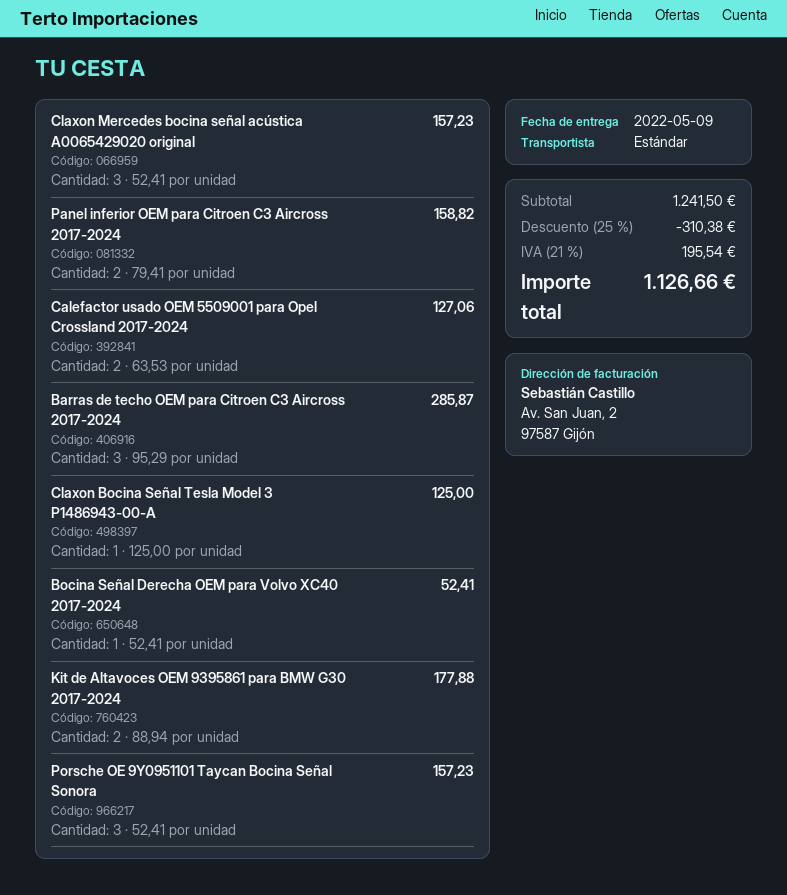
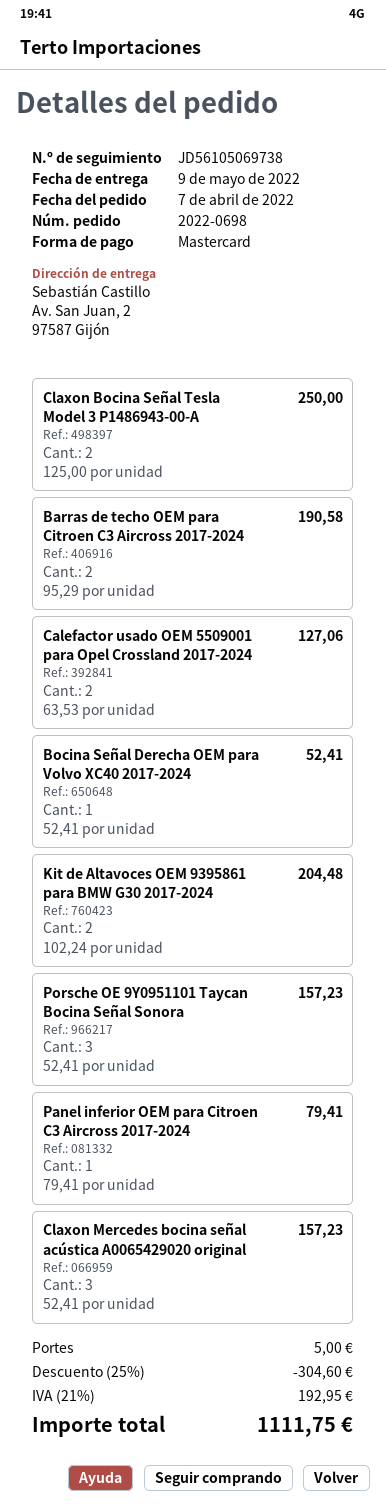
Panel inferior OEM para Citroen C3 Aircross 2017-2024: 2 x 79.41 = 158.82 -> 1 x 79.41 = 79.41
Barras de techo OEM para Citroen C3 Aircross 2017-2024: 3 x 95.29 = 285.87 -> 2 x 95.29 = 190.58
Claxon Bocina Señal Tesla Model 3 P1486943-00-A: 1 x 125.00 = 125.00 -> 2 x 125.00 = 250.00
Kit de Altavoces OEM 9395861 para BMW G30 2017-2024: 2 x 88.94 = 177.88 -> 2 x 102.24 = 204.48
discount: 25% = 310.38 -> 25% = 304.60
shipping: none -> 5.00
tax: 21% = 195.54 -> 21% = 192.95
total: 1126.66 -> 1111.75

